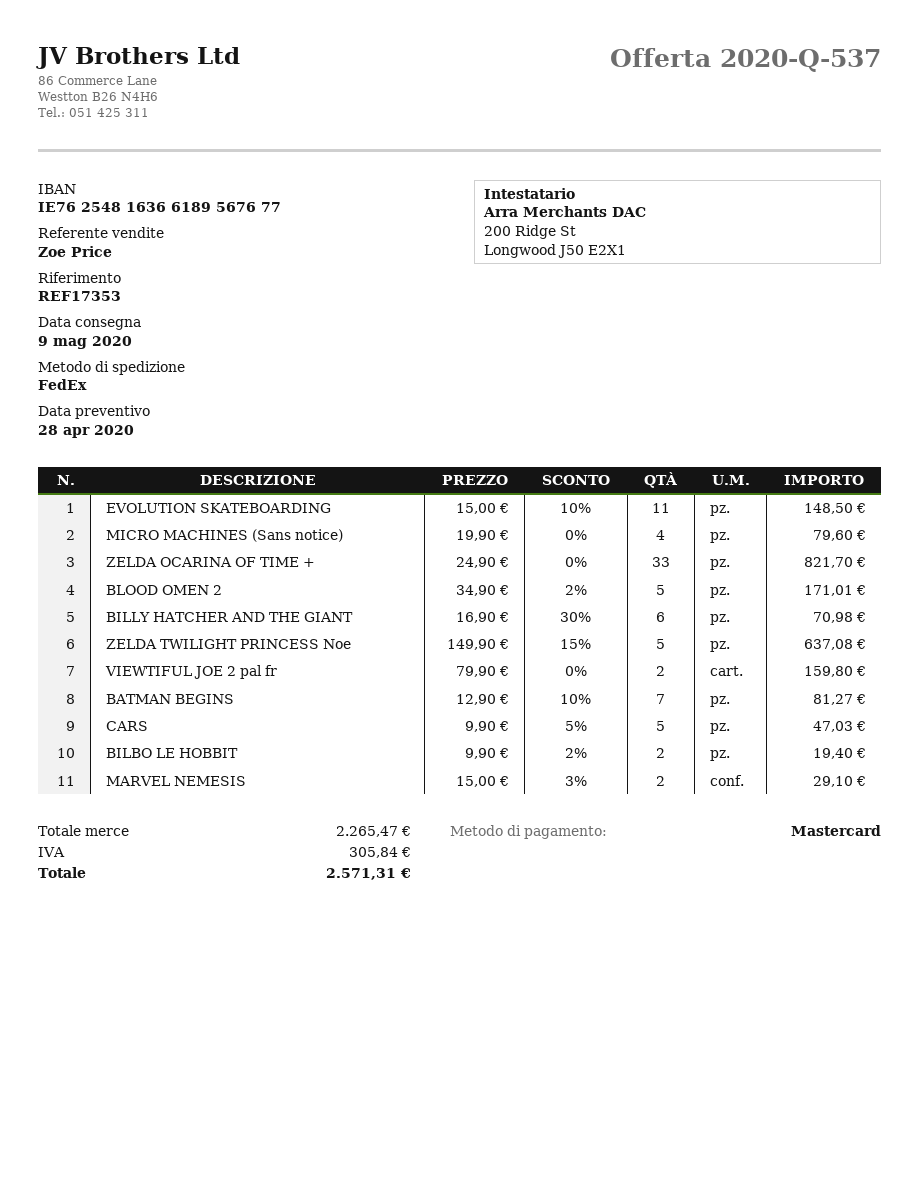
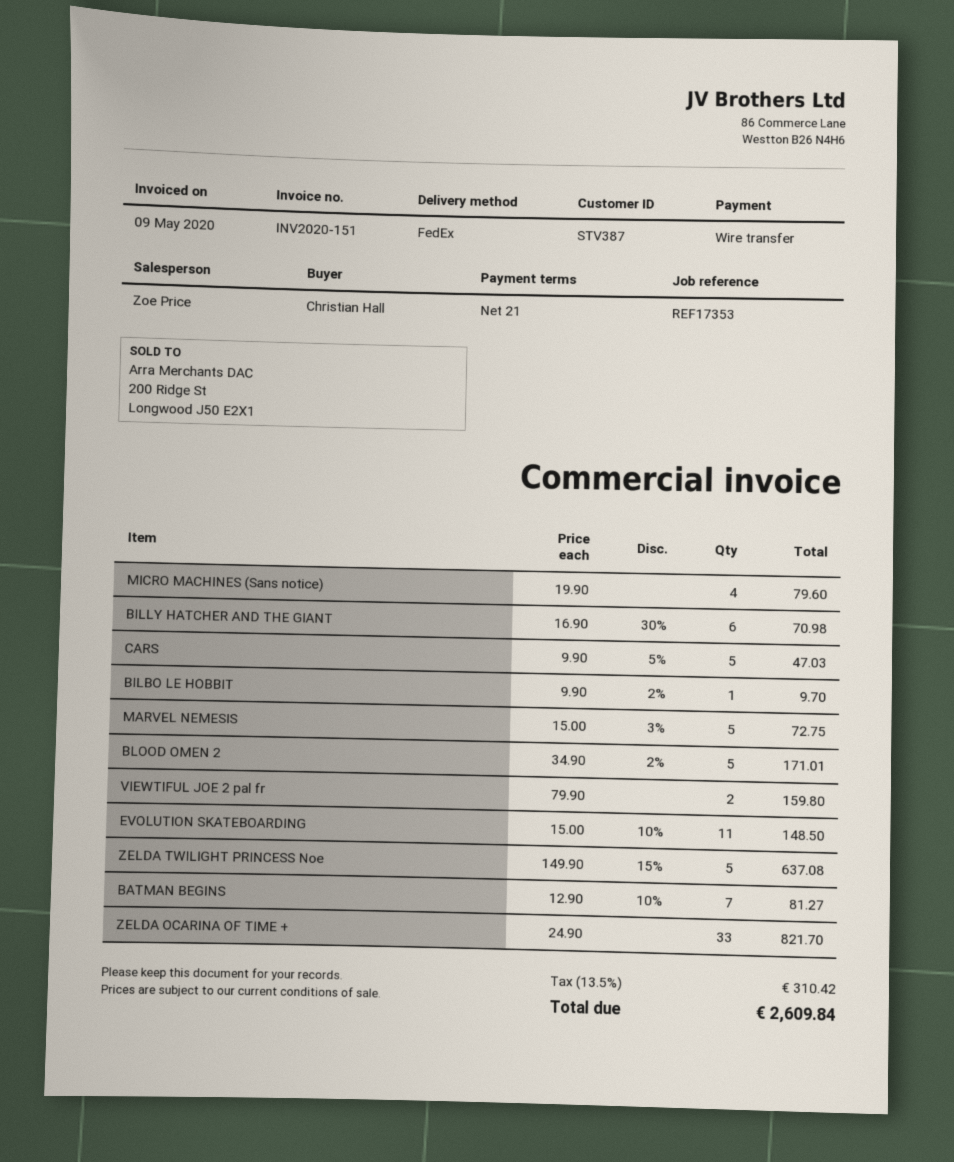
payment method: Mastercard -> bank transfer
BILBO LE HOBBIT: 2 x 9.90 - 2% = 19.40 -> 1 x 9.90 - 2% = 9.70
MARVEL NEMESIS: 2 x 15.00 - 3% = 29.10 -> 5 x 15.00 - 3% = 72.75
tax: 305.84 -> 310.42
total: 2571.31 -> 2609.84

